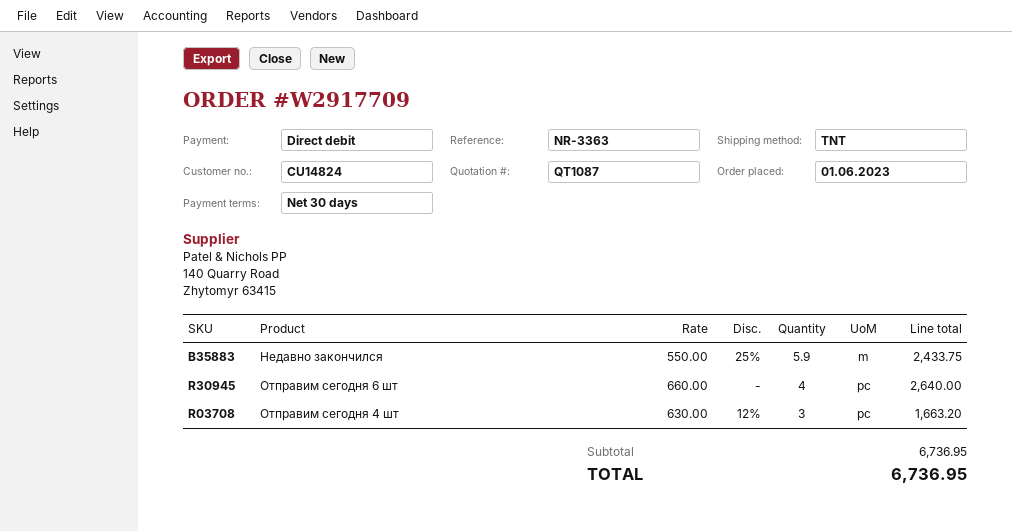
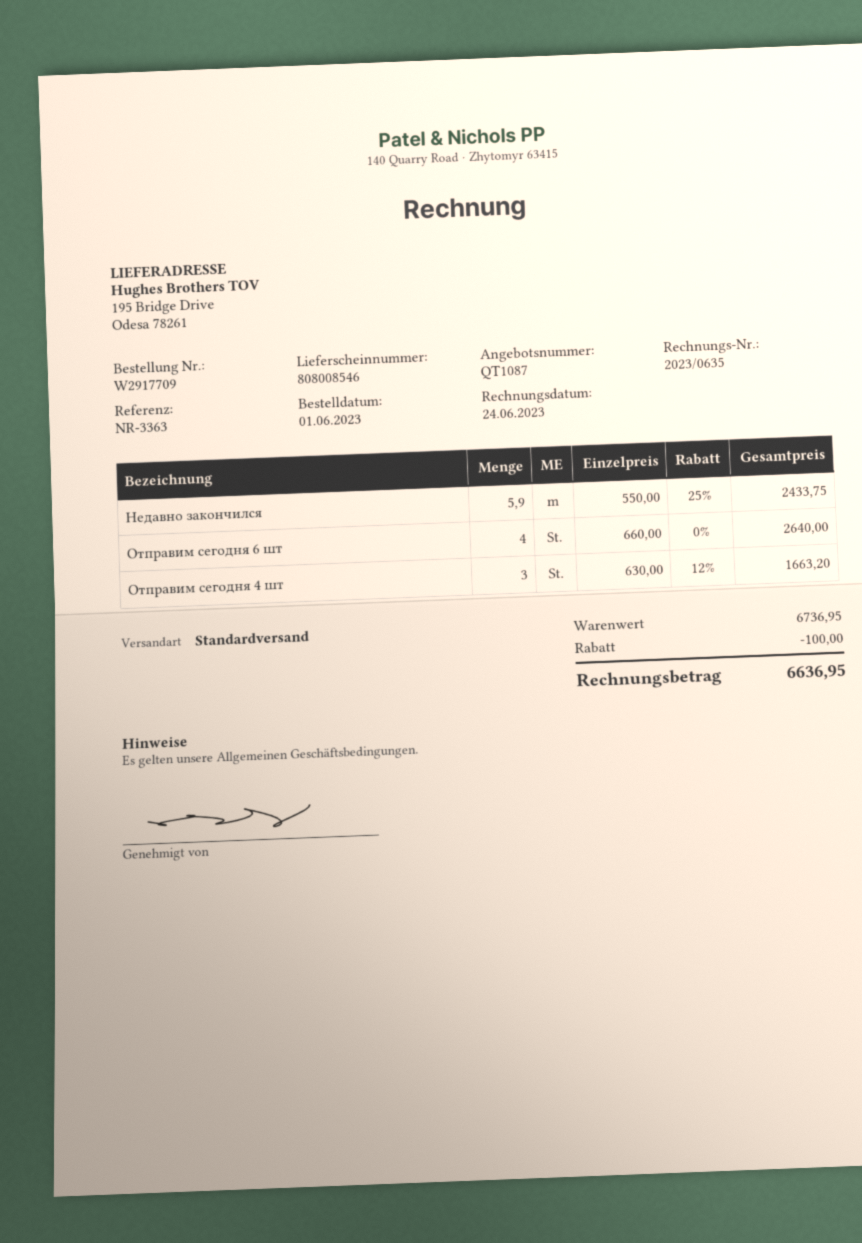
shipping method: TNT -> standard
discount: none -> 100.00
total: 6736.95 -> 6636.95

